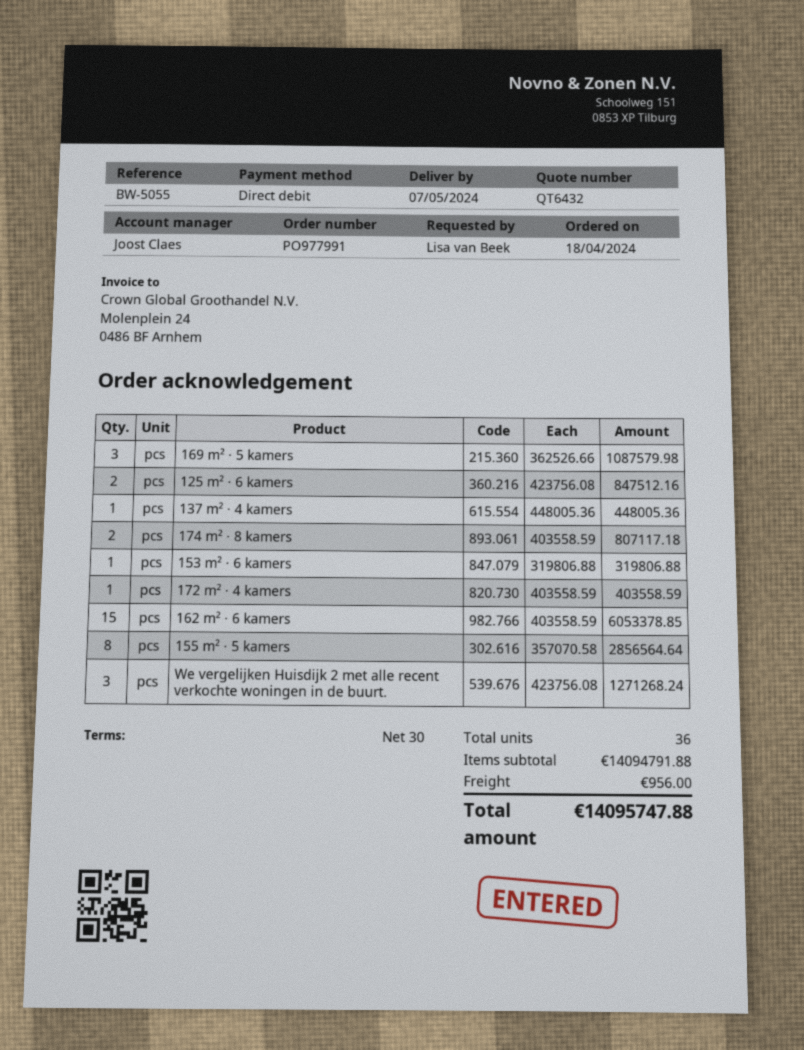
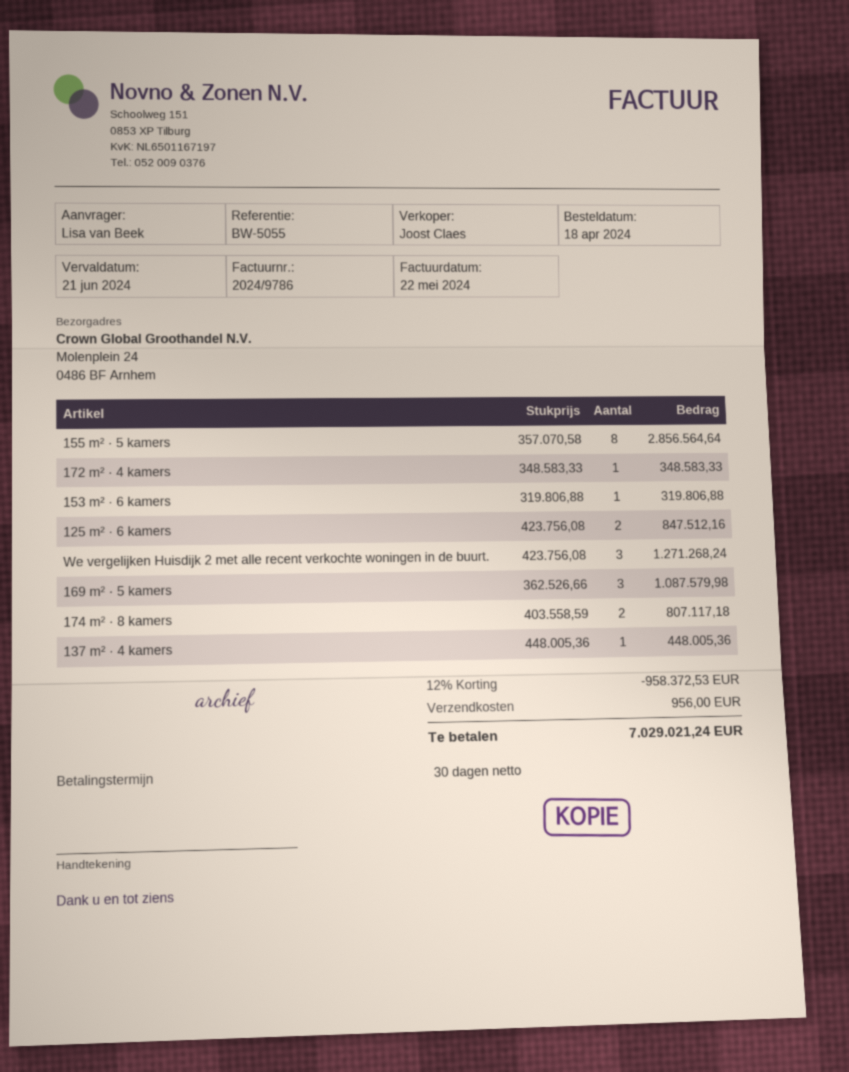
172 m² · 4 kamers: 1 x 403558.59 = 403558.59 -> 1 x 348583.33 = 348583.33
162 m² · 6 kamers: 15 x 403558.59 = 6053378.85 -> none
discount: none -> 12% = 958372.53
total: 14095747.88 -> 7029021.24

